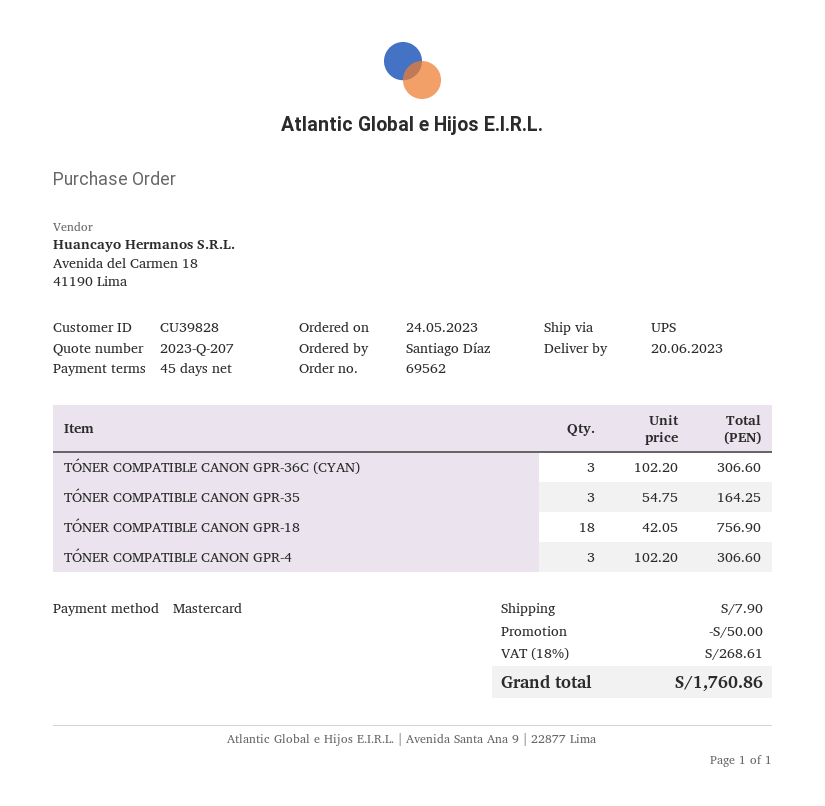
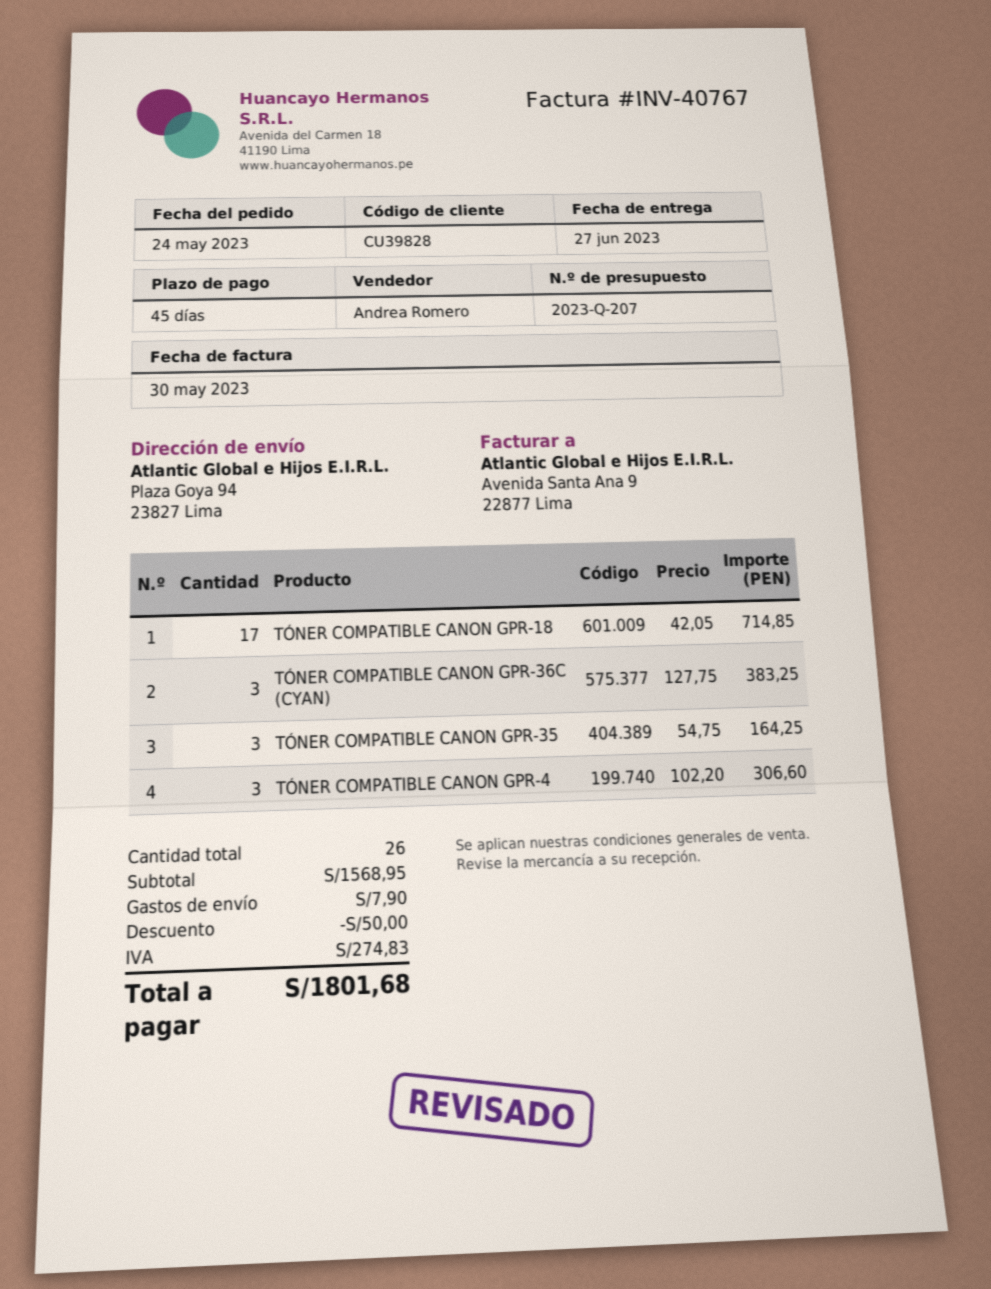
delivery date: 2023-06-20 -> 2023-06-27
TÓNER COMPATIBLE CANON GPR-36C (CYAN): 3 x 102.20 = 306.60 -> 3 x 127.75 = 383.25
TÓNER COMPATIBLE CANON GPR-18: 18 x 42.05 = 756.90 -> 17 x 42.05 = 714.85
tax: 268.61 -> 274.83
total: 1760.86 -> 1801.68

